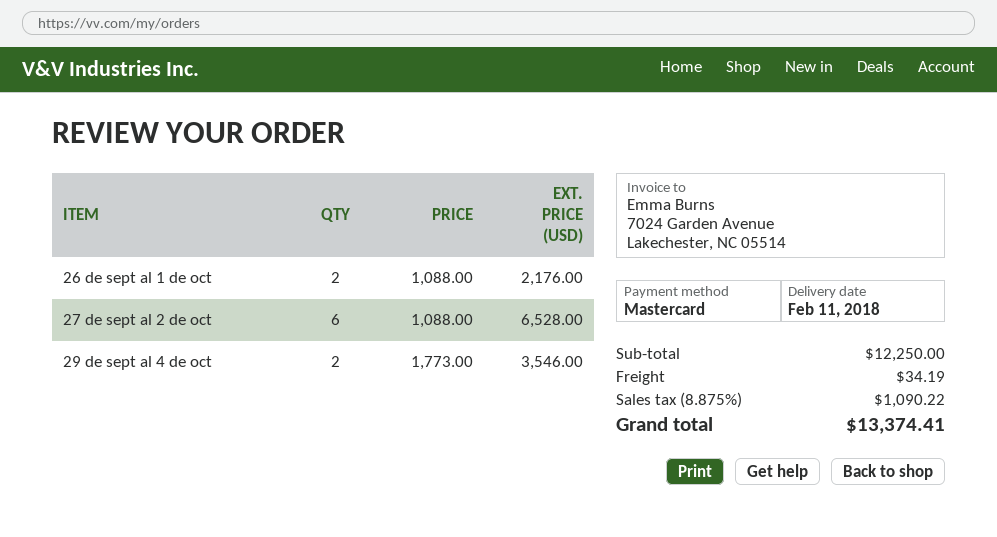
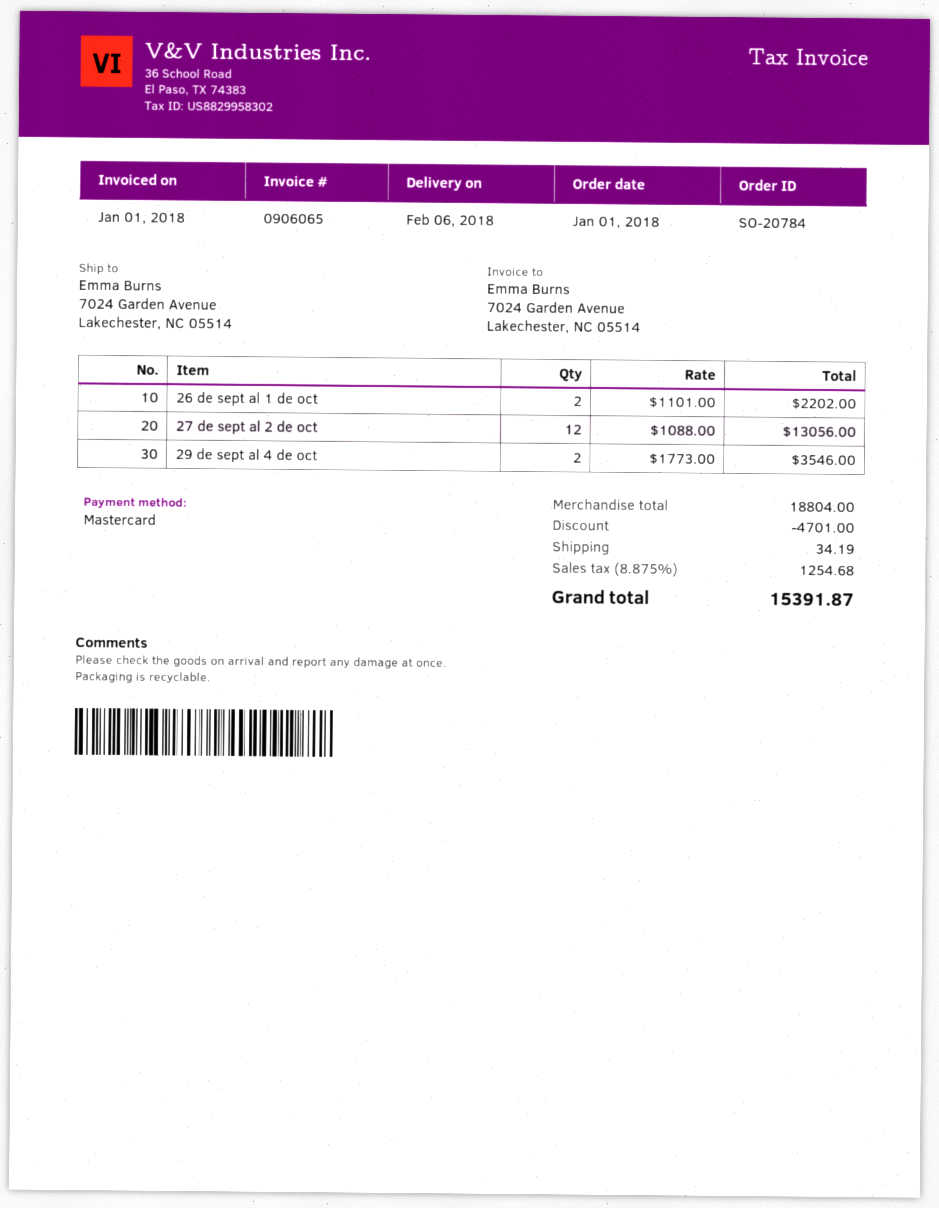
delivery date: 2018-02-11 -> 2018-02-06
26 de sept al 1 de oct: 2 x 1088.00 = 2176.00 -> 2 x 1101.00 = 2202.00
27 de sept al 2 de oct: 6 x 1088.00 = 6528.00 -> 12 x 1088.00 = 13056.00
subtotal: 12250.00 -> 18804.00
discount: none -> 4701.00
tax: 8.875% = 1090.22 -> 8.875% = 1254.68
total: 13374.41 -> 15391.87

